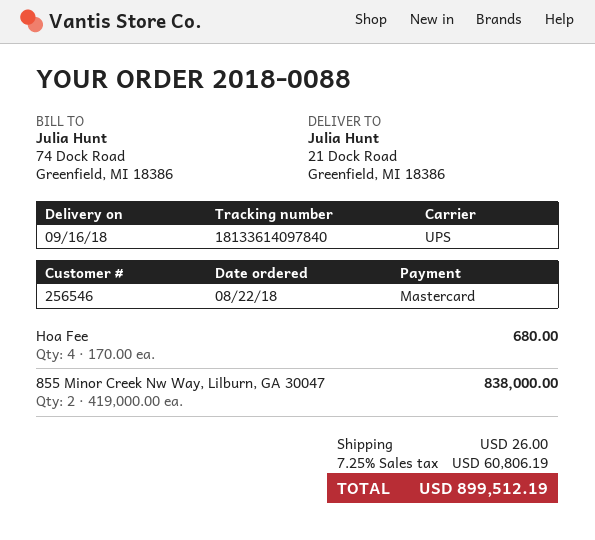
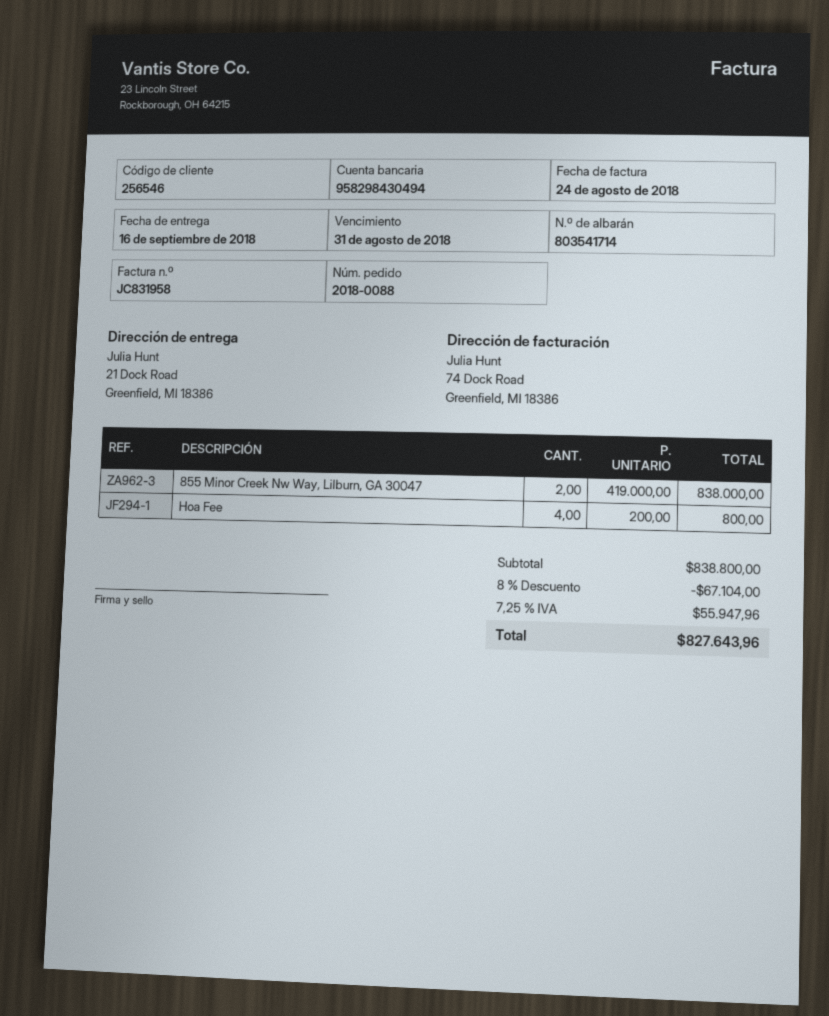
Hoa Fee: 4 x 170.00 = 680.00 -> 4 x 200.00 = 800.00
discount: none -> 8% = 67104.00
shipping: 26.00 -> none
tax: 7.25% = 60806.19 -> 7.25% = 55947.96
total: 899512.19 -> 827643.96

